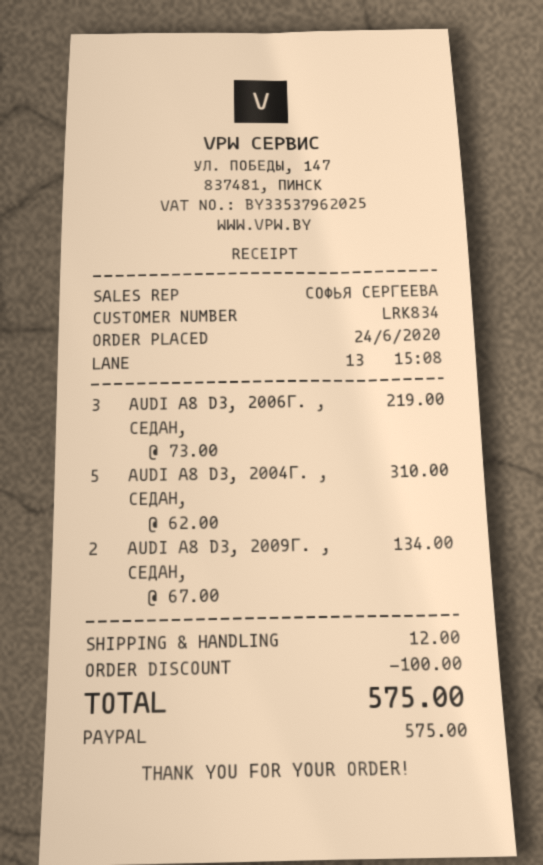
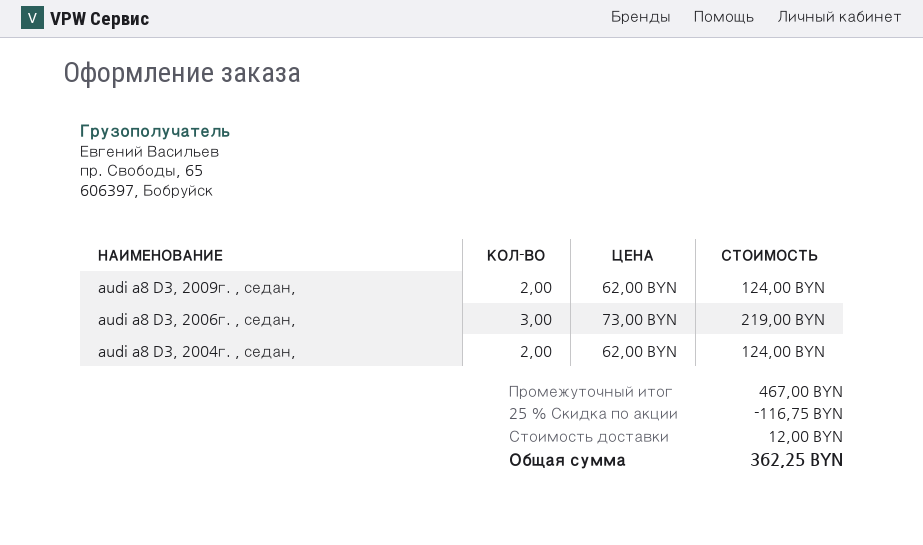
AUDI A8 D3, 2004Г. , СЕДАН,: 5 x 62.00 = 310.00 -> 2 x 62.00 = 124.00
AUDI A8 D3, 2009Г. , СЕДАН,: 2 x 67.00 = 134.00 -> 2 x 62.00 = 124.00
discount: 100.00 -> 116.75
total: 575.00 -> 362.25

